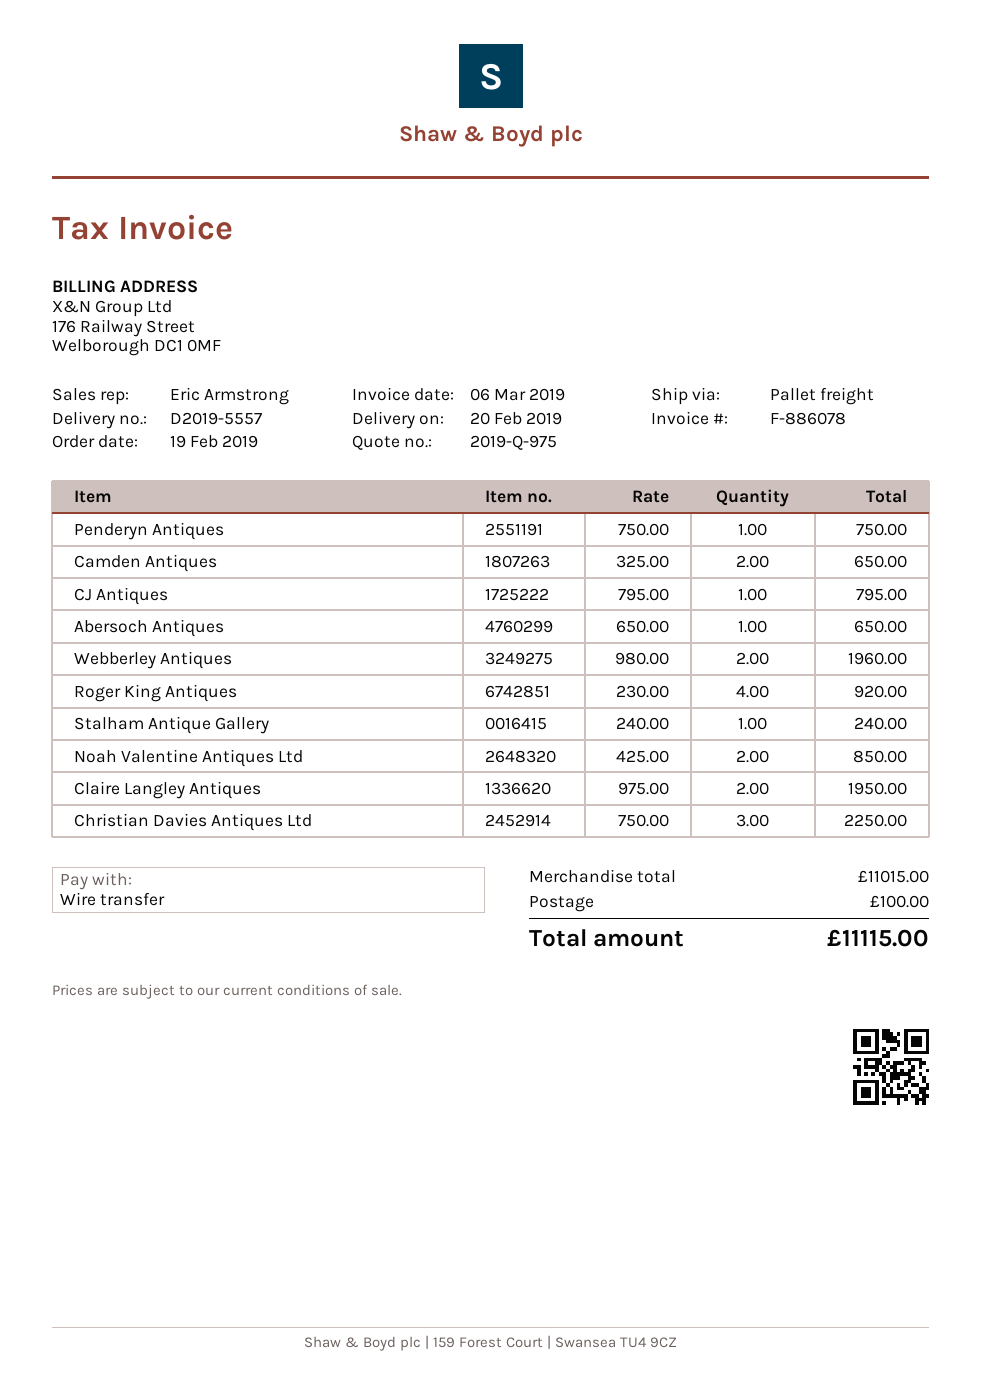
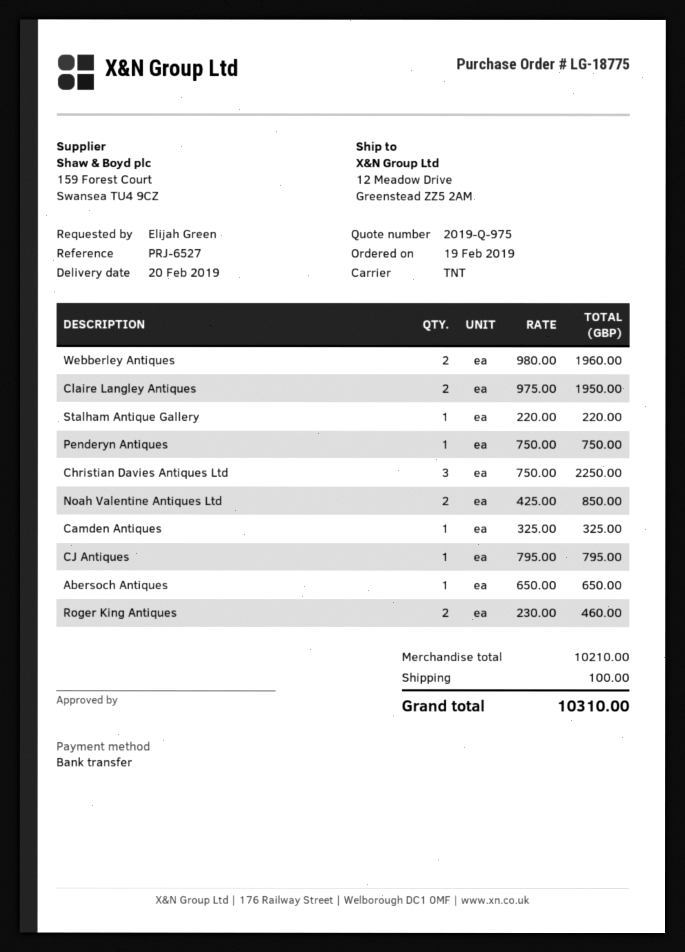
shipping method: pallet freight -> TNT
Camden Antiques: 2 x 325.00 = 650.00 -> 1 x 325.00 = 325.00
Roger King Antiques: 4 x 230.00 = 920.00 -> 2 x 230.00 = 460.00
Stalham Antique Gallery: 1 x 240.00 = 240.00 -> 1 x 220.00 = 220.00
subtotal: 11015.00 -> 10210.00
total: 11115.00 -> 10310.00

